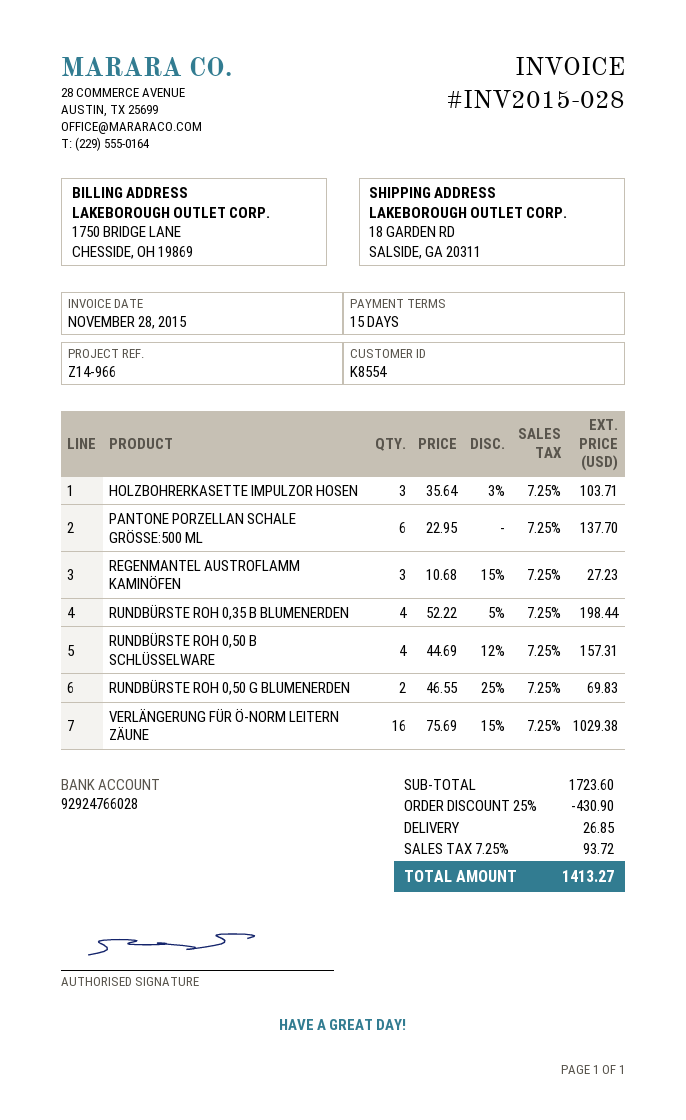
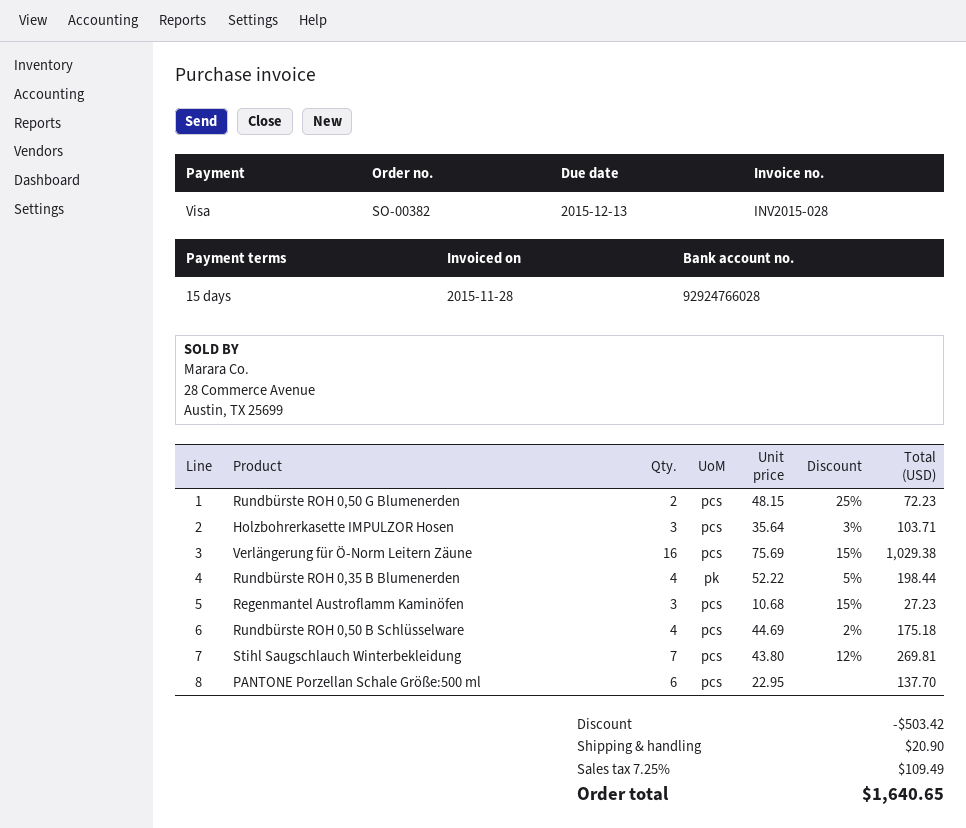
RUNDBÜRSTE ROH 0,50 B SCHLÜSSELWARE: 4 x 44.69 - 12% = 157.31 -> 4 x 44.69 - 2% = 175.18
RUNDBÜRSTE ROH 0,50 G BLUMENERDEN: 2 x 46.55 - 25% = 69.83 -> 2 x 48.15 - 25% = 72.23
Stihl Saugschlauch Winterbekleidung: none -> 7 x 43.80 - 12% = 269.81
discount: 430.90 -> 503.42
shipping: 26.85 -> 20.90
tax: 7.25% = 93.72 -> 7.25% = 109.49
total: 1413.27 -> 1640.65

